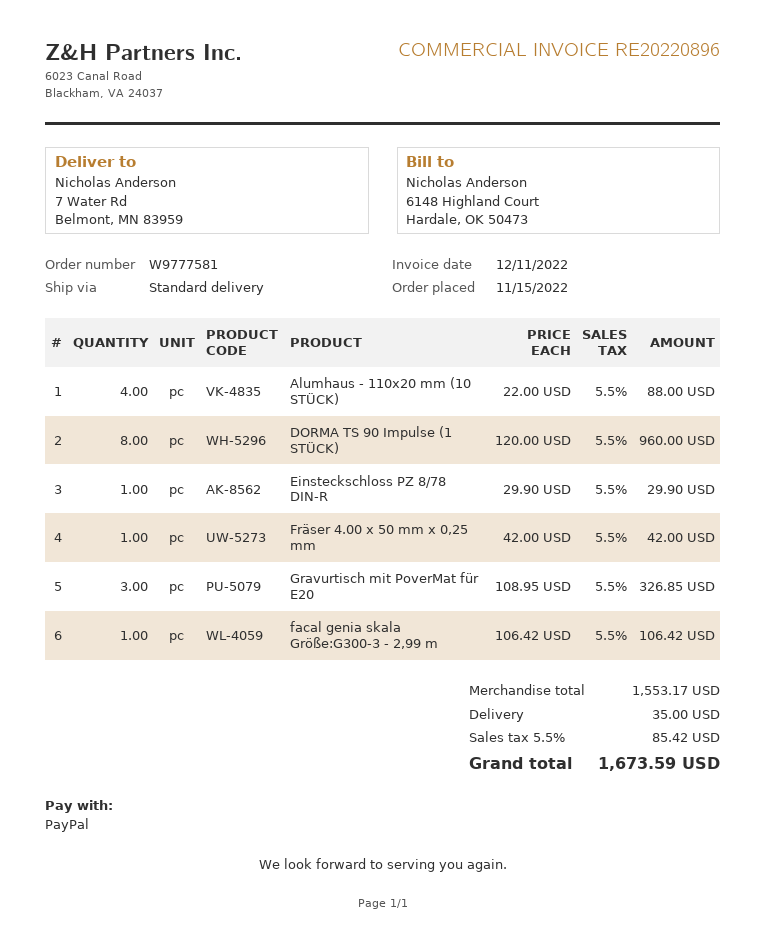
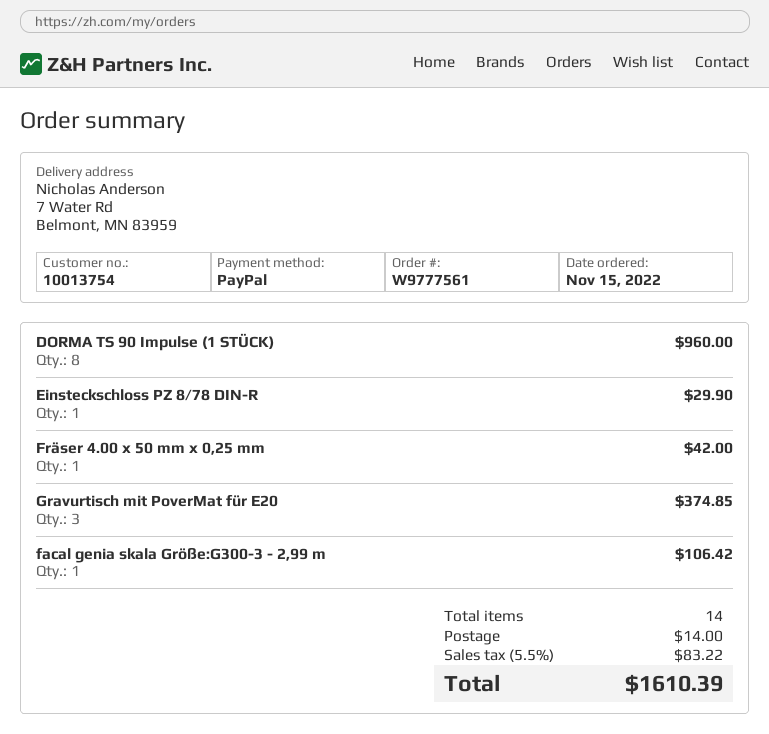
order number: W9777581 -> W9777561
Alumhaus - 110x20 mm (10 STÜCK): 4 for 88.00 -> none
Gravurtisch mit PoverMat für E20: 3 for 326.85 -> 3 for 374.85
shipping: 35.00 -> 14.00
tax: 5.5% = 85.42 -> 5.5% = 83.22
total: 1673.59 -> 1610.39

